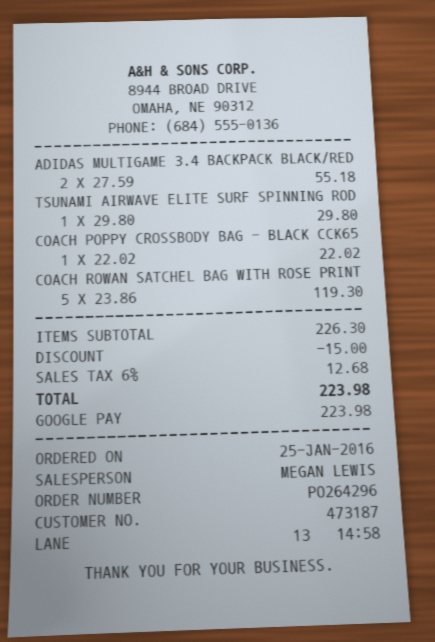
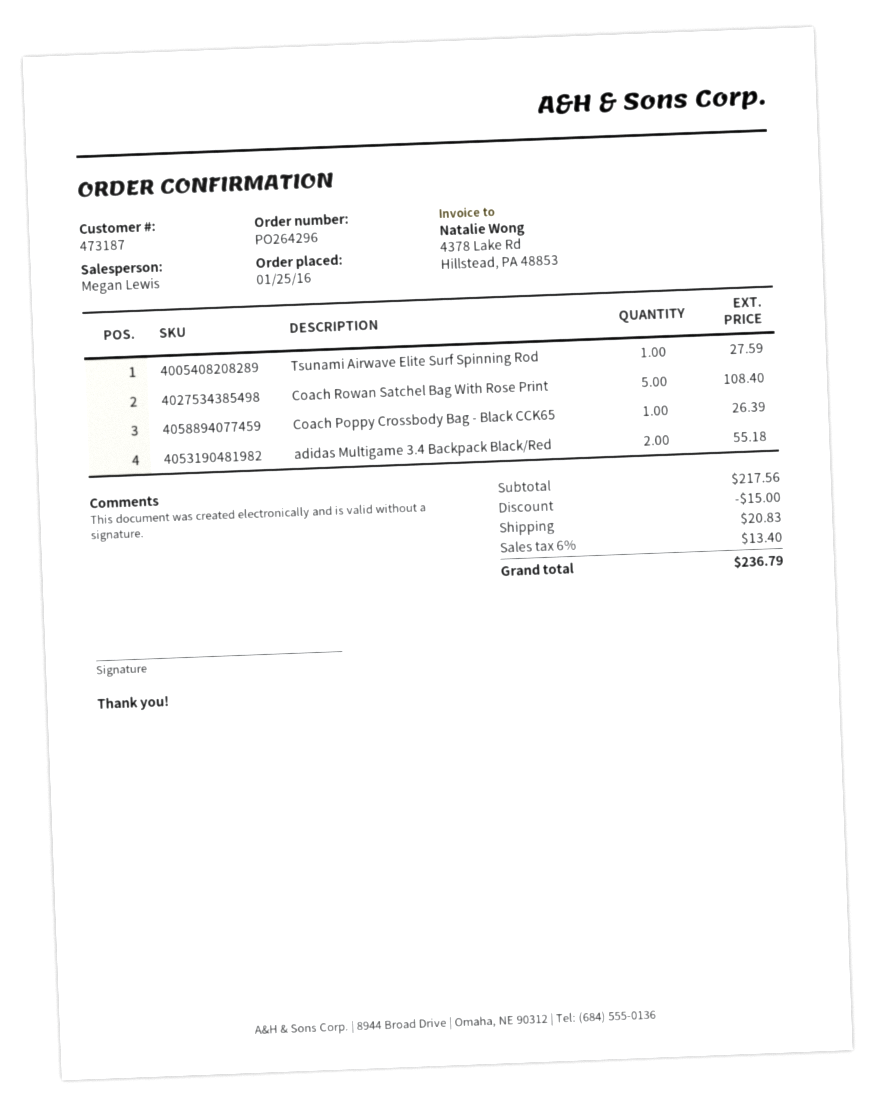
TSUNAMI AIRWAVE ELITE SURF SPINNING ROD: 1 for 29.80 -> 1 for 27.59
COACH POPPY CROSSBODY BAG - BLACK CCK65: 1 for 22.02 -> 1 for 26.39
COACH ROWAN SATCHEL BAG WITH ROSE PRINT: 5 for 119.30 -> 5 for 108.40
subtotal: 226.30 -> 217.56
shipping: none -> 20.83
tax: 6% = 12.68 -> 6% = 13.40
total: 223.98 -> 236.79

